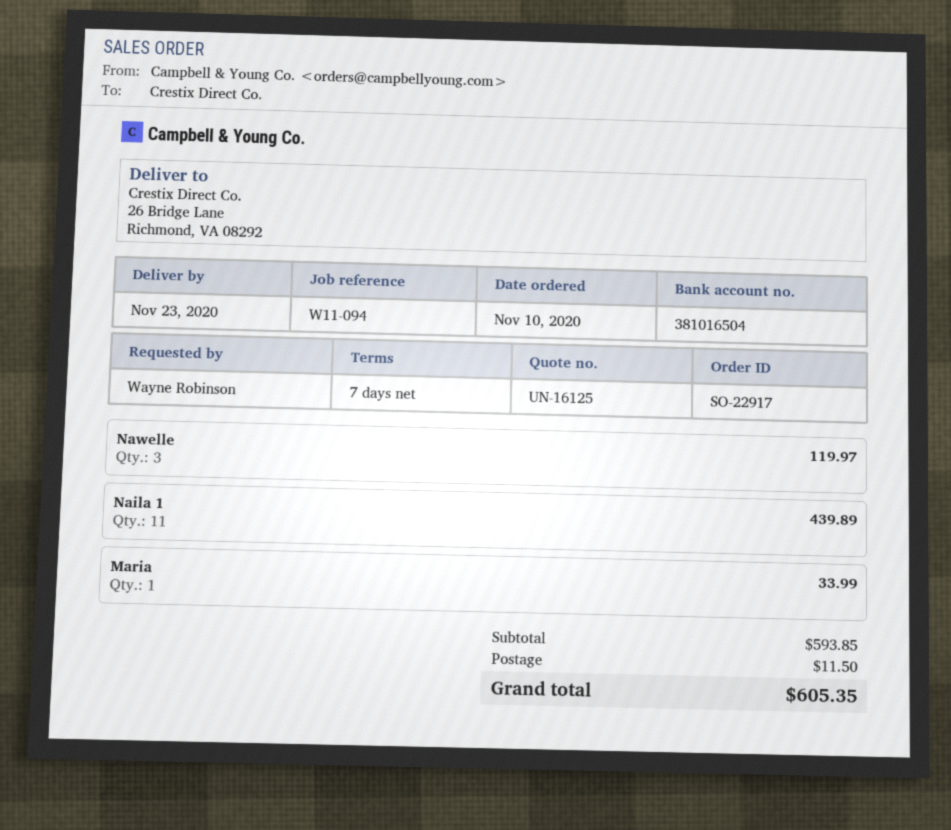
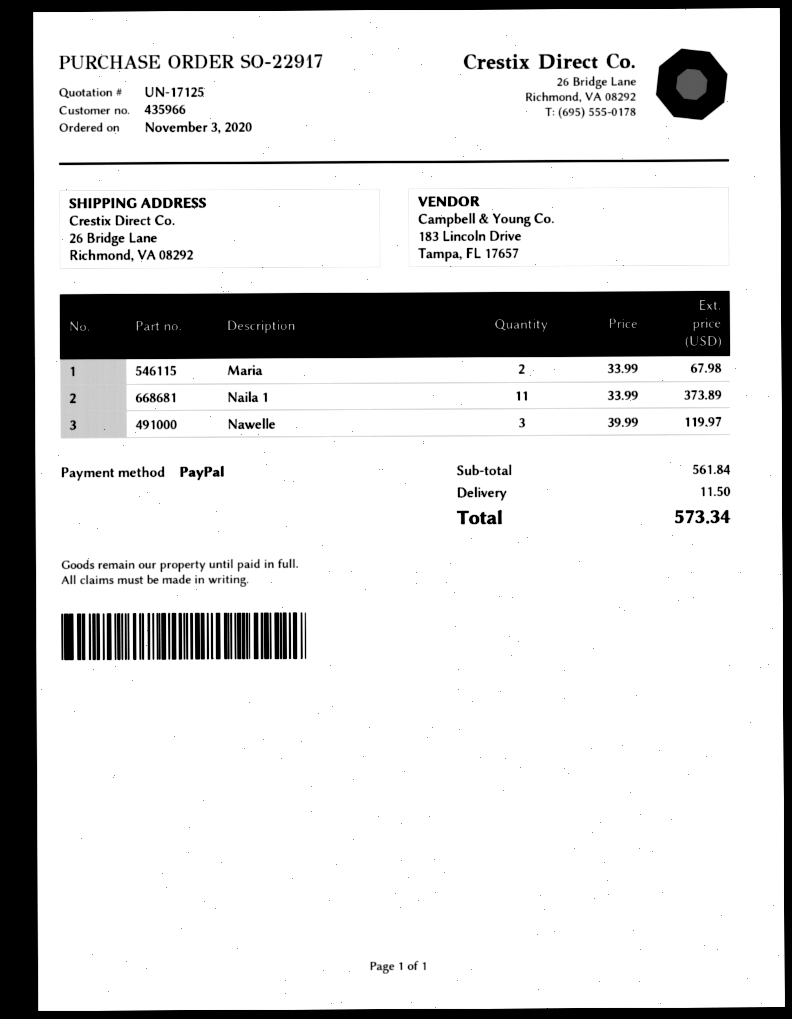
quote number: UN-16125 -> UN-17125
order date: 2020-11-10 -> 2020-11-03
Naila 1: 11 for 439.89 -> 11 for 373.89
Maria: 1 for 33.99 -> 2 for 67.98
subtotal: 593.85 -> 561.84
total: 605.35 -> 573.34

